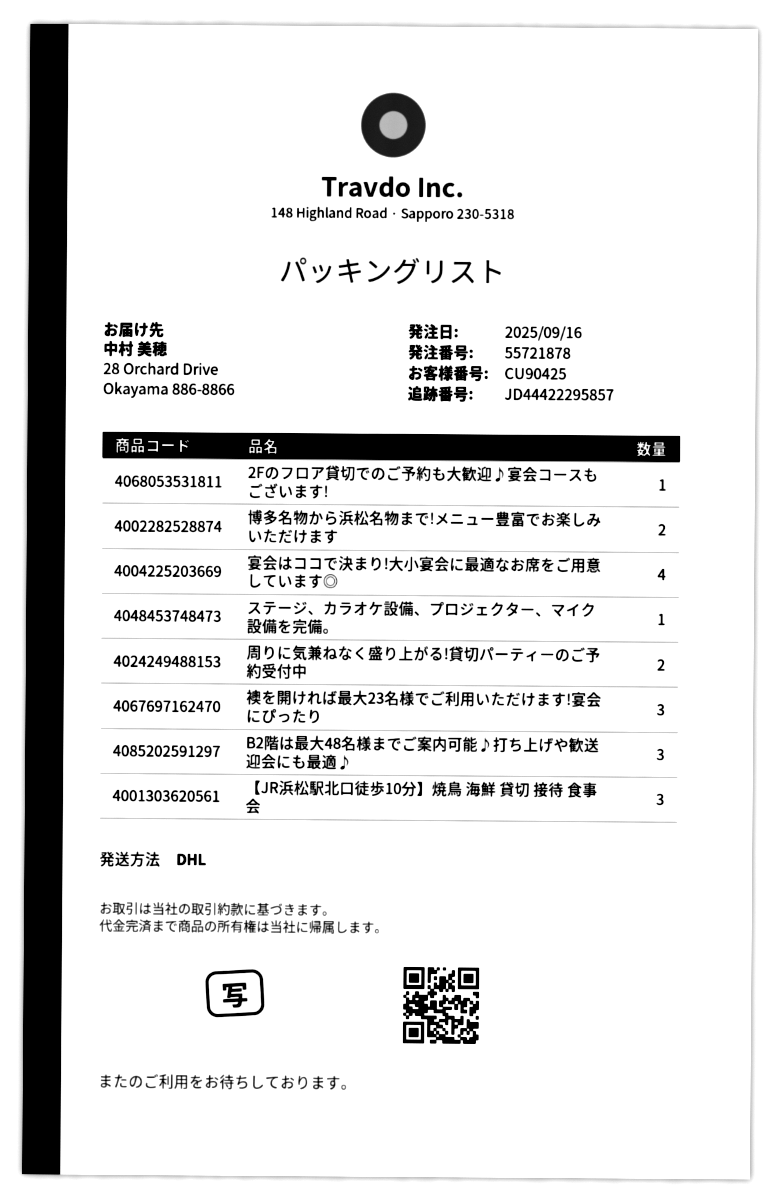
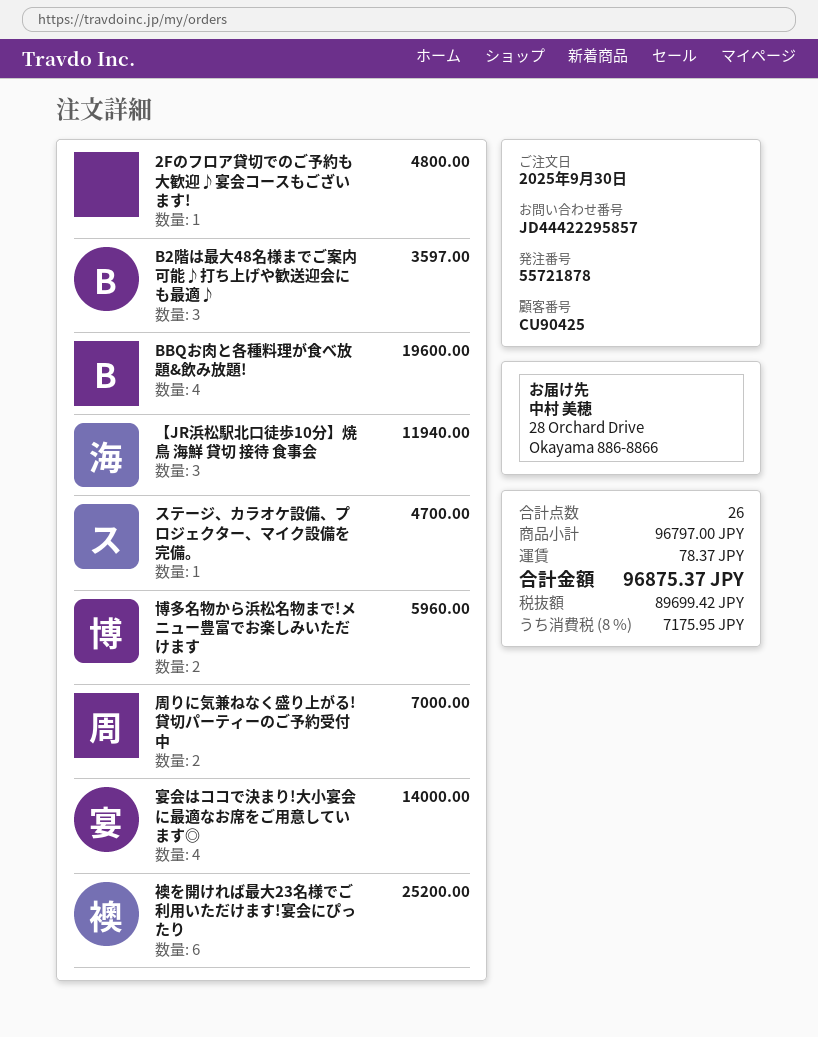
order date: 2025-09-16 -> 2025-09-30
襖を開ければ最大23名様でご利用いただけます!宴会にぴったり: 3 -> 6
BBQお肉と各種料理が食べ放題&飲み放題!: none -> 4

